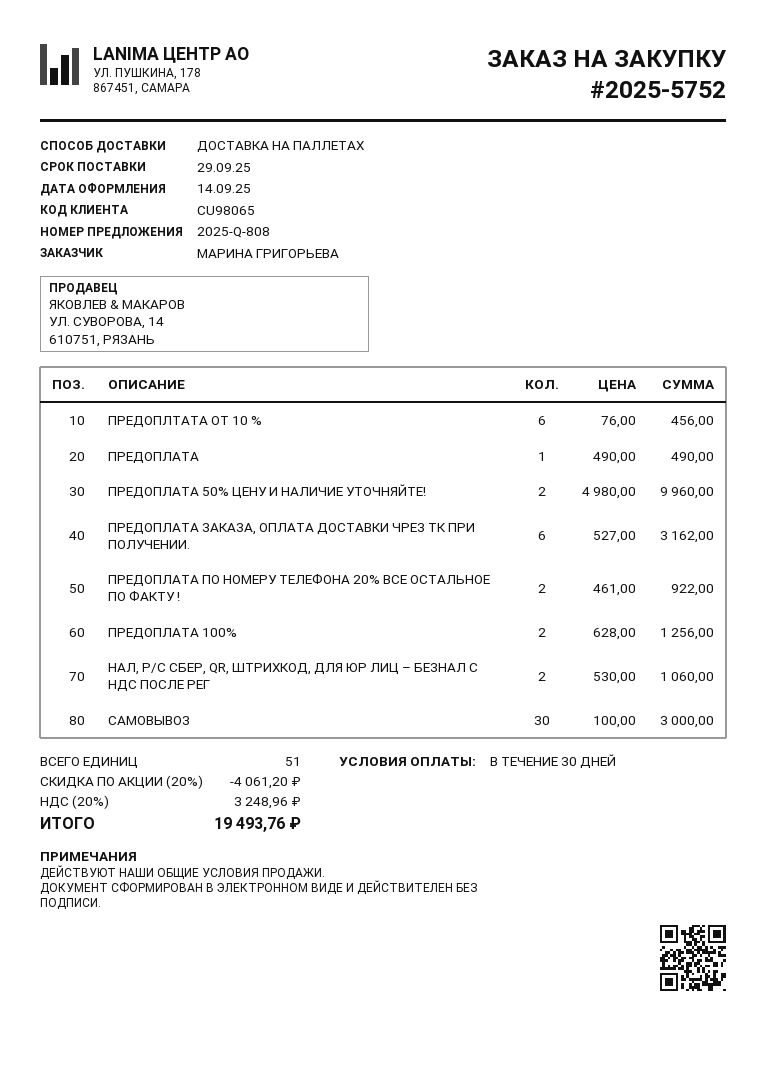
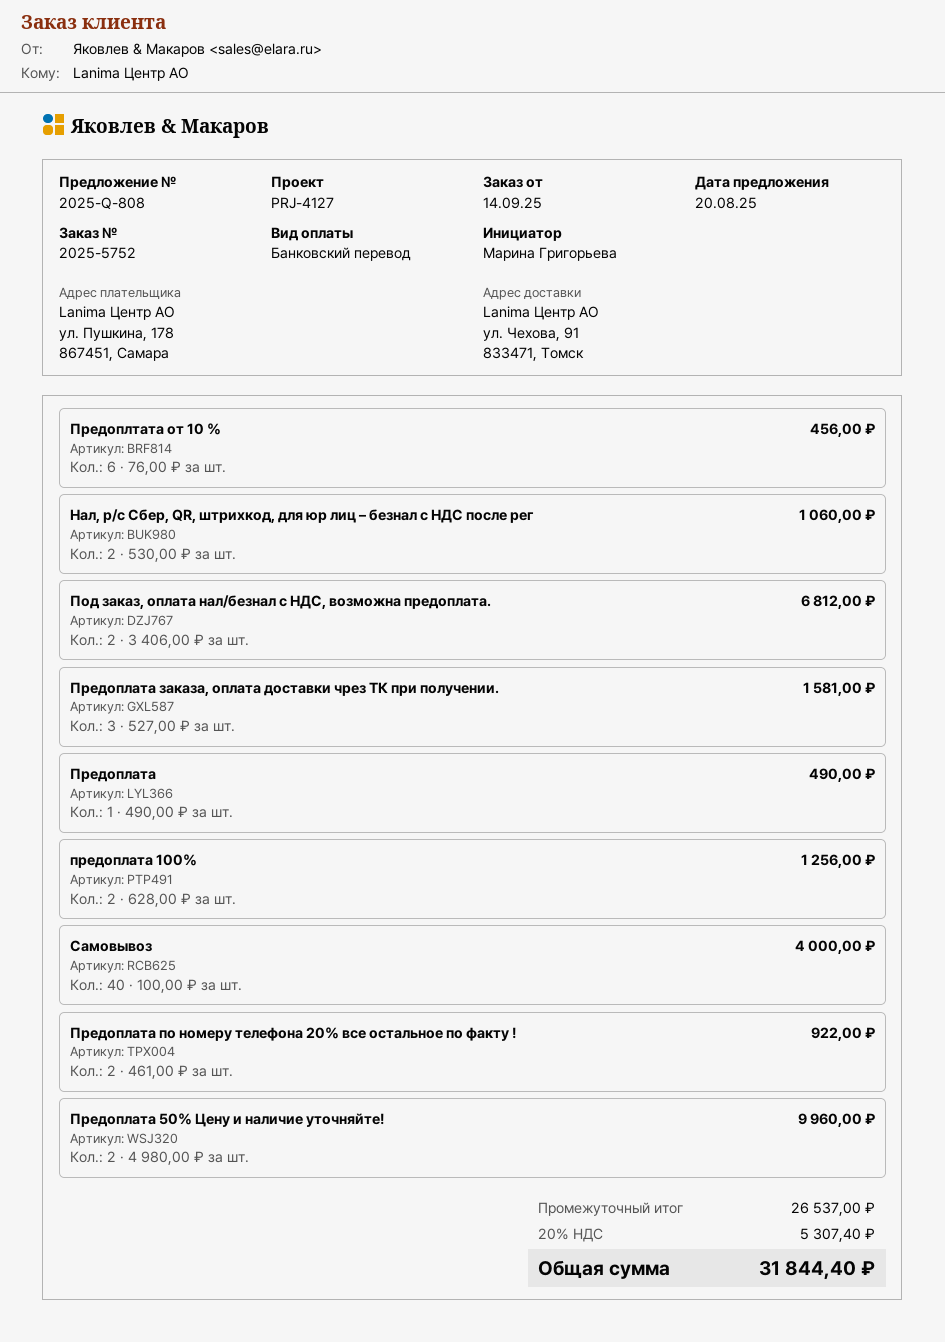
ПРЕДОПЛАТА ЗАКАЗА, ОПЛАТА ДОСТАВКИ ЧРЕЗ ТК ПРИ ПОЛУЧЕНИИ.: 6 x 527.00 = 3162.00 -> 3 x 527.00 = 1581.00
САМОВЫВОЗ: 30 x 100.00 = 3000.00 -> 40 x 100.00 = 4000.00
Под заказ, оплата нал/безнал с НДС, возможна предоплата.: none -> 2 x 3406.00 = 6812.00
discount: 20% = 4061.20 -> none
tax: 20% = 3248.96 -> 20% = 5307.40
total: 19493.76 -> 31844.40

